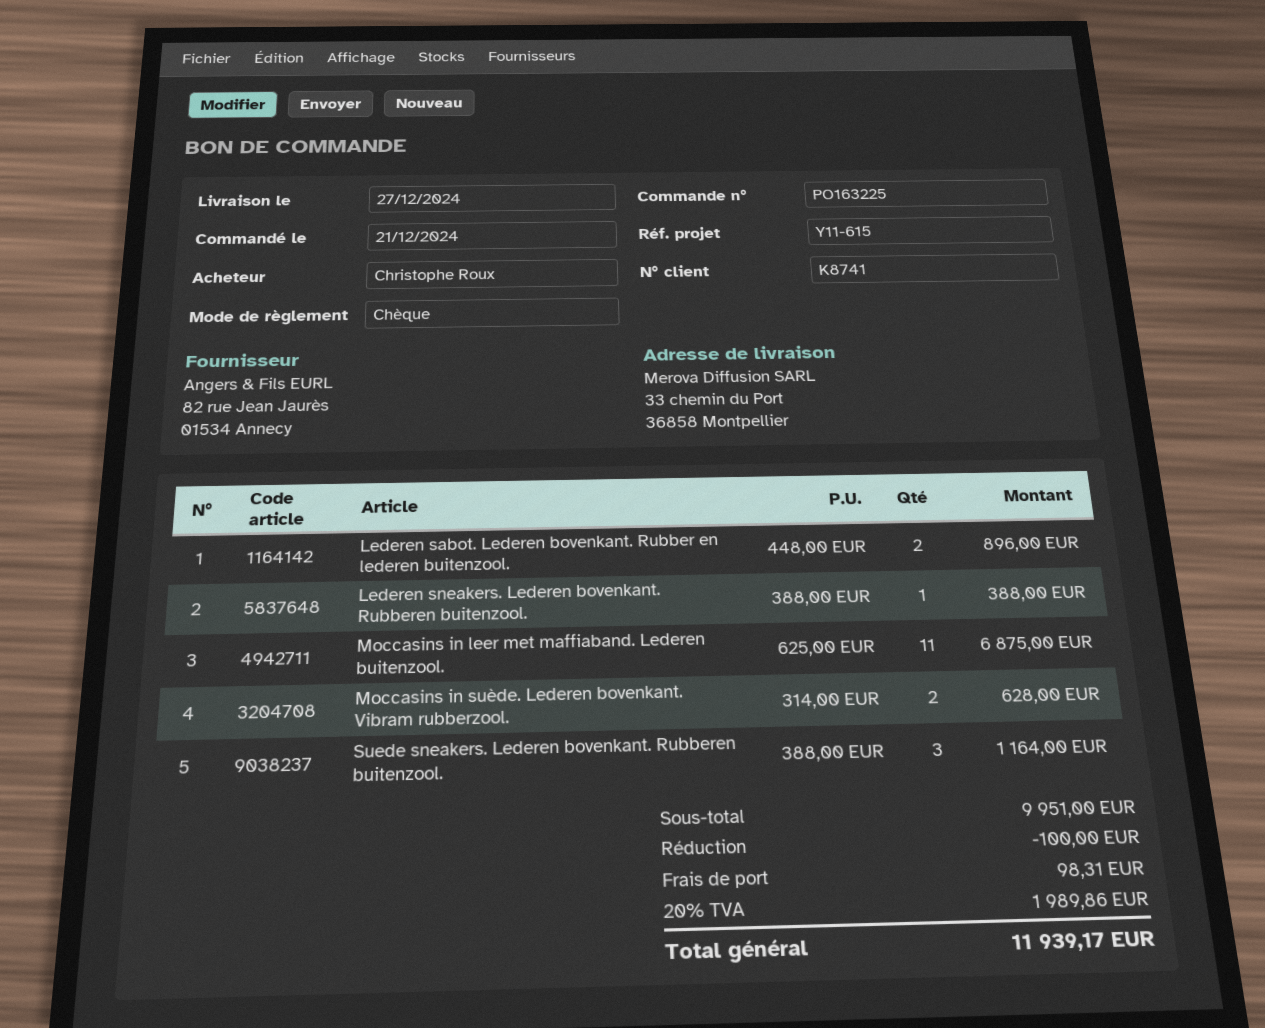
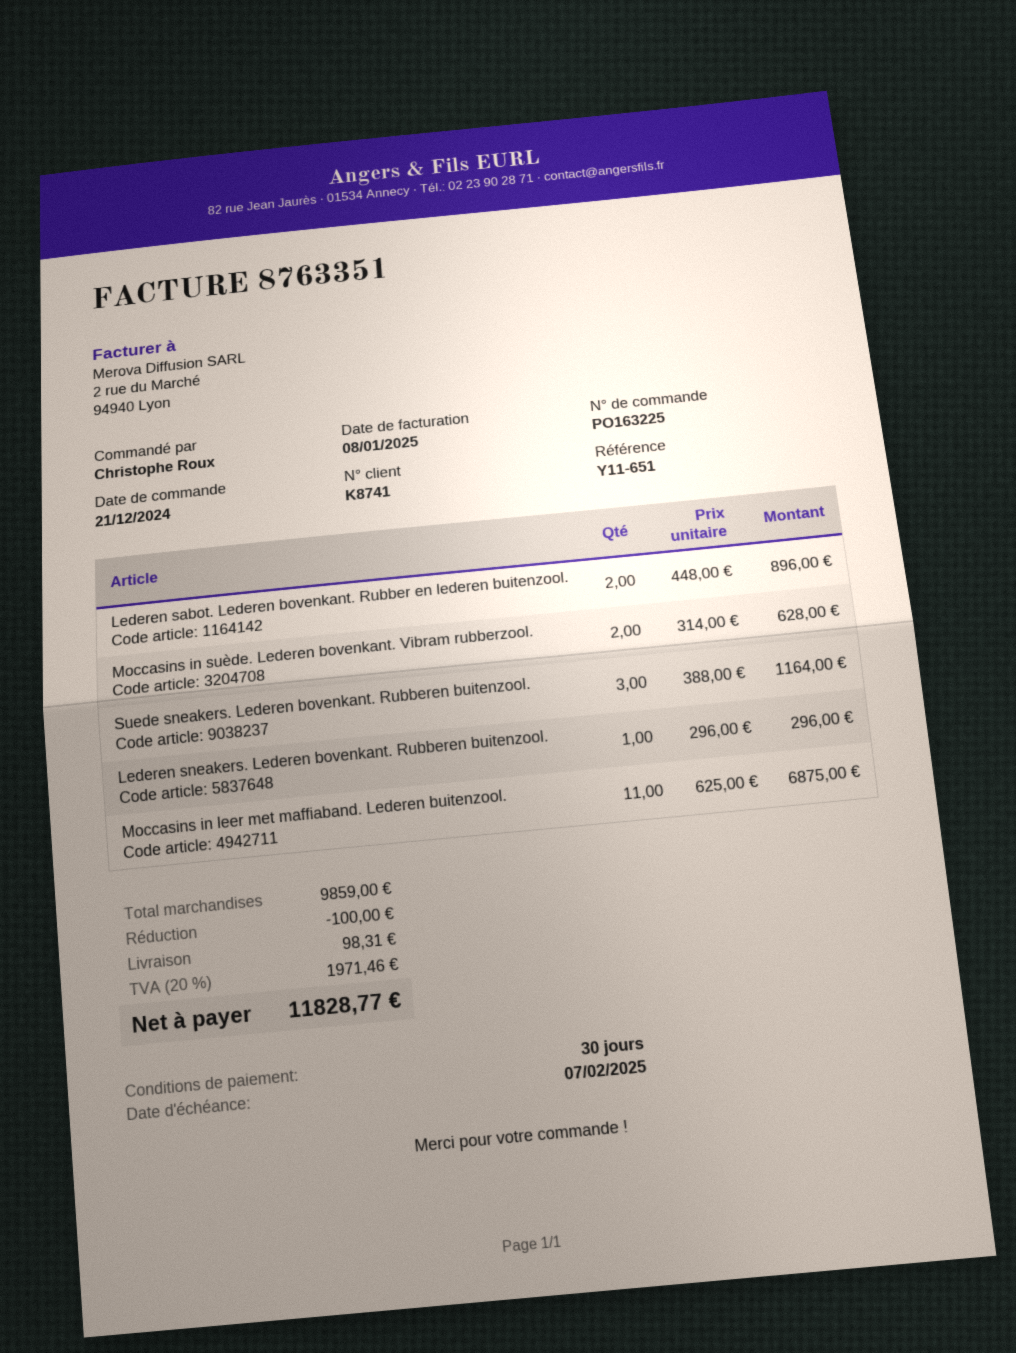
reference: Y11-615 -> Y11-651
Lederen sneakers. Lederen bovenkant. Rubberen buitenzool.: 1 x 388.00 = 388.00 -> 1 x 296.00 = 296.00
subtotal: 9951.00 -> 9859.00
tax: 20% = 1989.86 -> 20% = 1971.46
total: 11939.17 -> 11828.77

